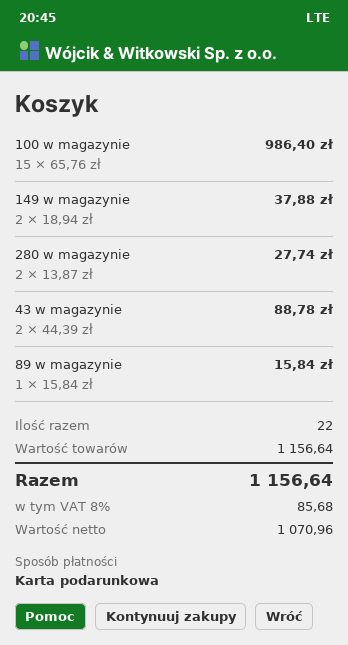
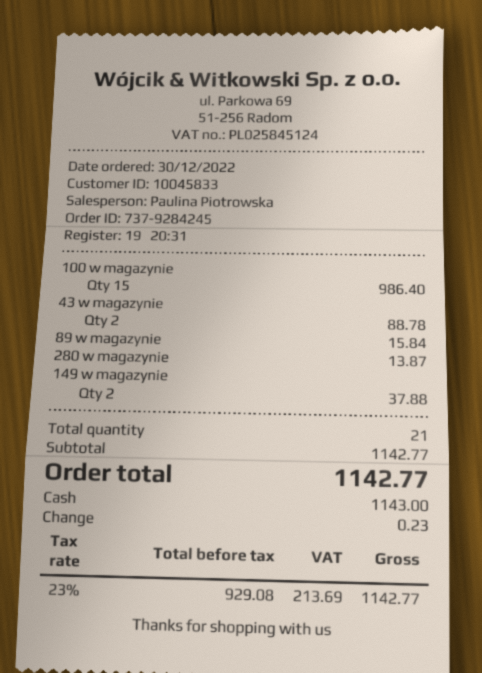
payment method: gift card -> cash
280 w magazynie: 2 for 27.74 -> 1 for 13.87
total quantity: 22 -> 21
subtotal: 1156.64 -> 1142.77
net: 1070.96 -> 929.08
tax: 8% = 85.68 -> 23% = 213.69
total: 1156.64 -> 1142.77

